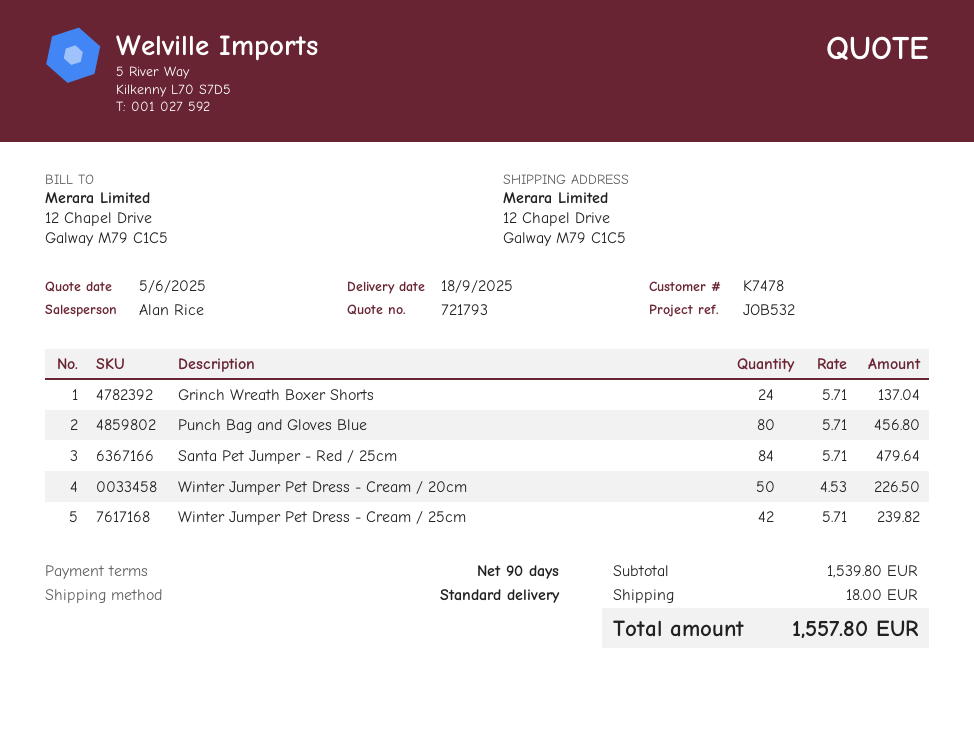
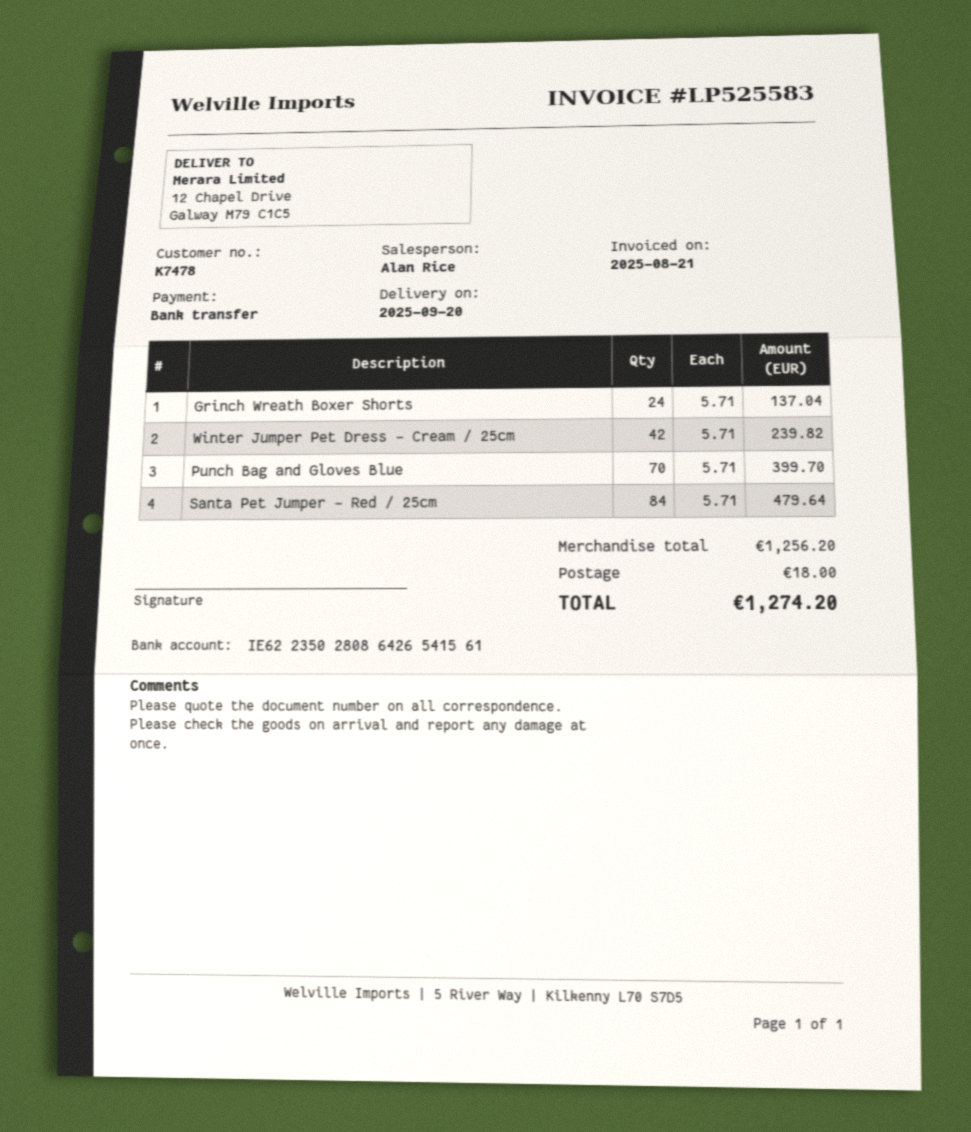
delivery date: 2025-09-18 -> 2025-09-20
Punch Bag and Gloves Blue: 80 x 5.71 = 456.80 -> 70 x 5.71 = 399.70
Winter Jumper Pet Dress - Cream / 20cm: 50 x 4.53 = 226.50 -> none
subtotal: 1539.80 -> 1256.20
total: 1557.80 -> 1274.20

